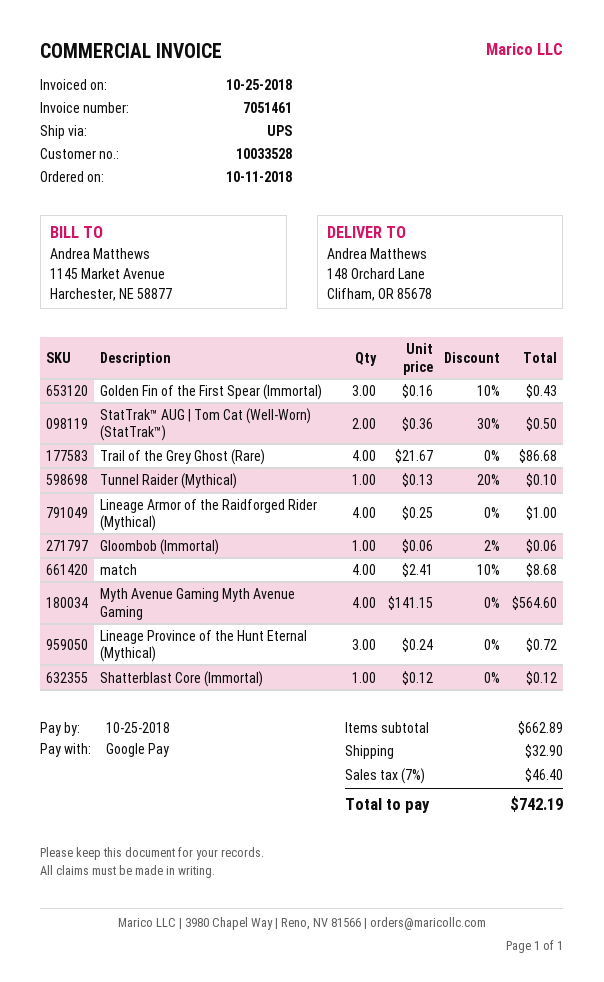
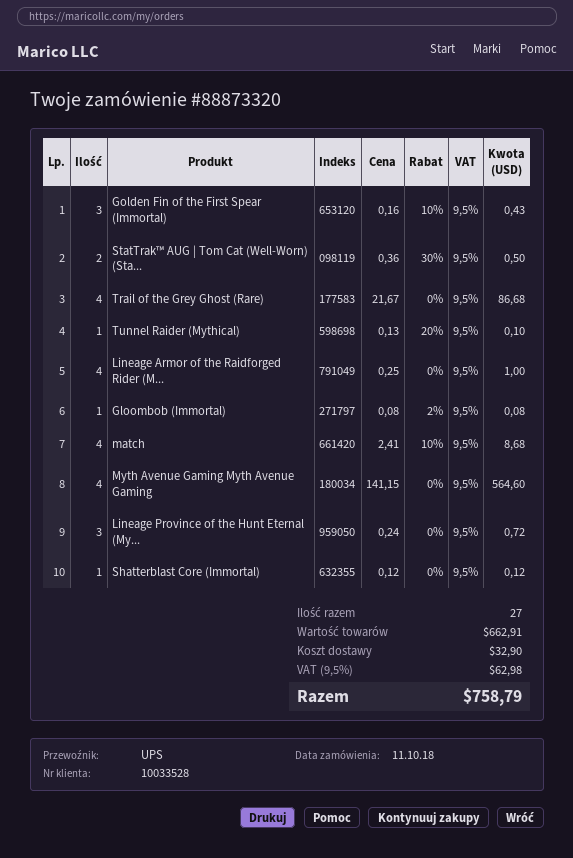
Gloombob (Immortal): 1 x 0.06 - 2% = 0.06 -> 1 x 0.08 - 2% = 0.08
subtotal: 662.89 -> 662.91
tax: 7% = 46.40 -> 9.5% = 62.98
total: 742.19 -> 758.79

